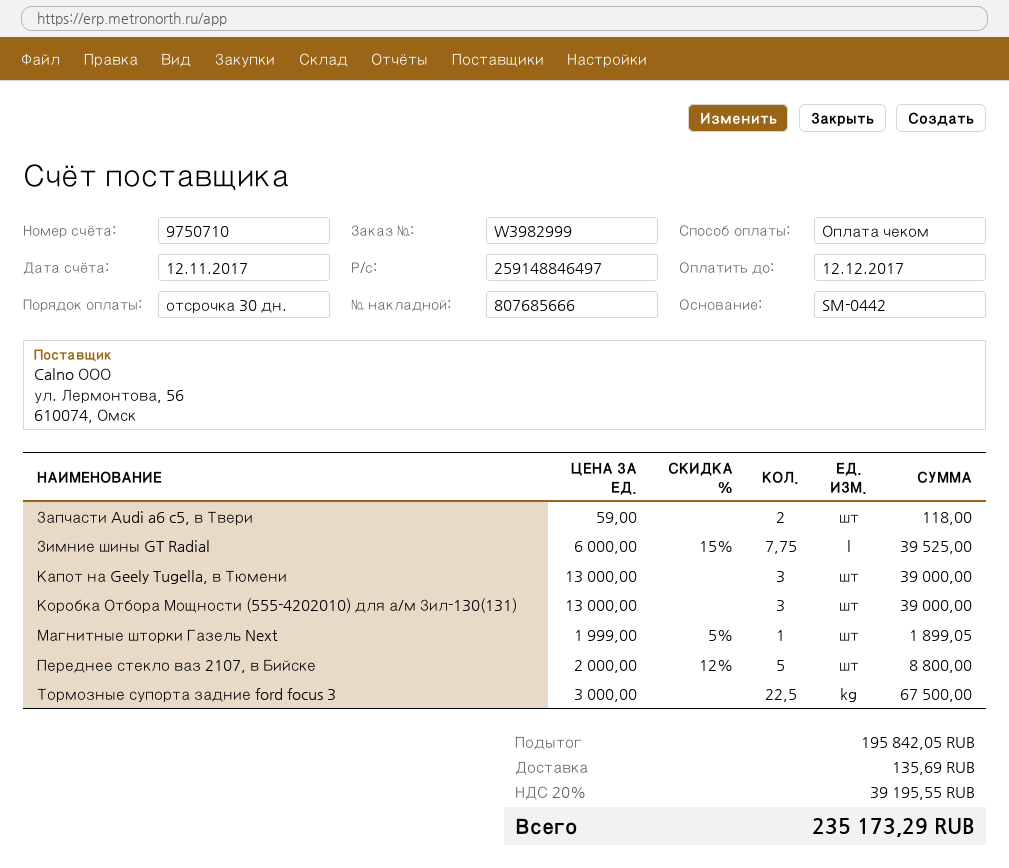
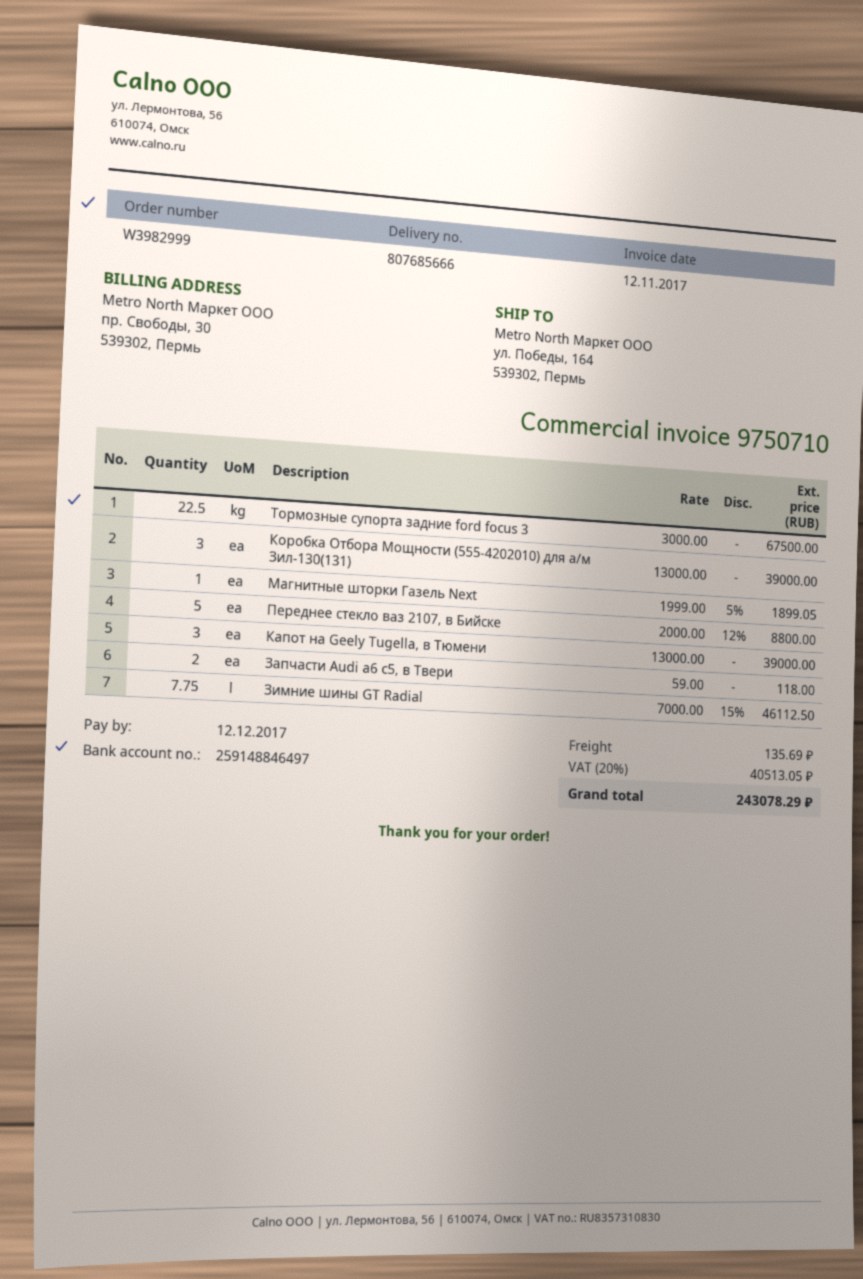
Зимние шины GT Radial: 7.75 x 6000.00 - 15% = 39525.00 -> 7.75 x 7000.00 - 15% = 46112.50
tax: 20% = 39195.55 -> 20% = 40513.05
total: 235173.29 -> 243078.29

